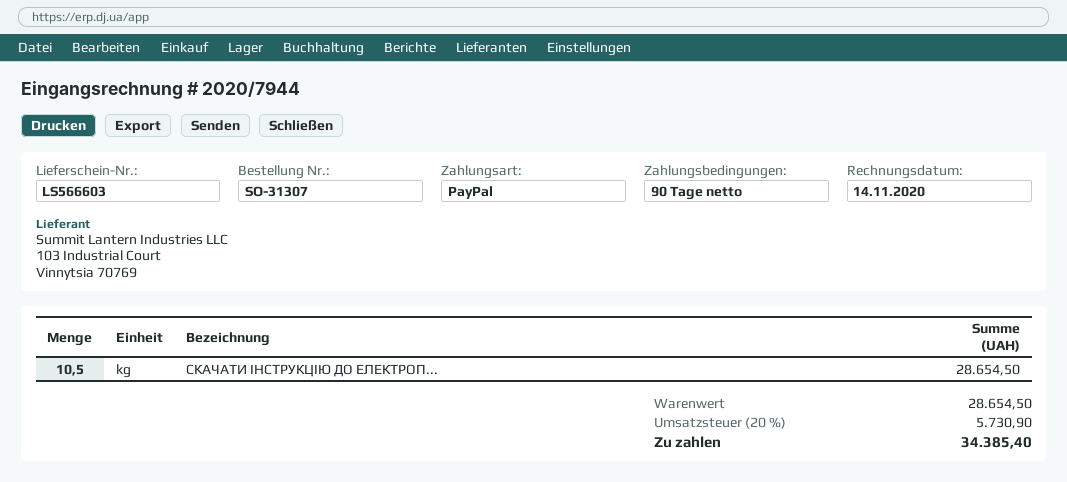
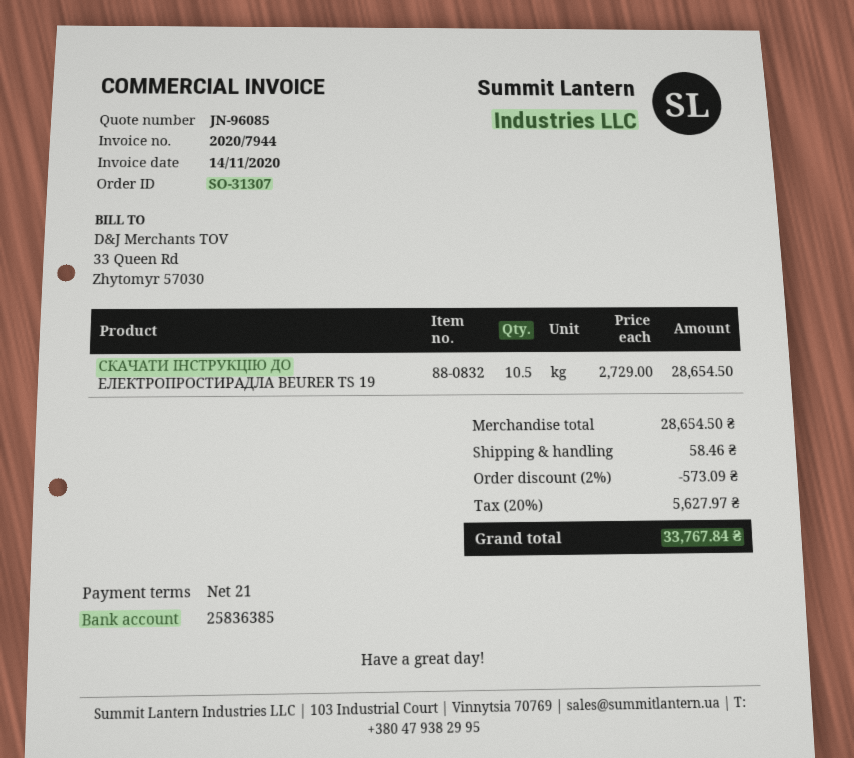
payment terms: 90 days -> 21 days
discount: none -> 2% = 573.09
shipping: none -> 58.46
tax: 20% = 5730.90 -> 20% = 5627.97
total: 34385.40 -> 33767.84

